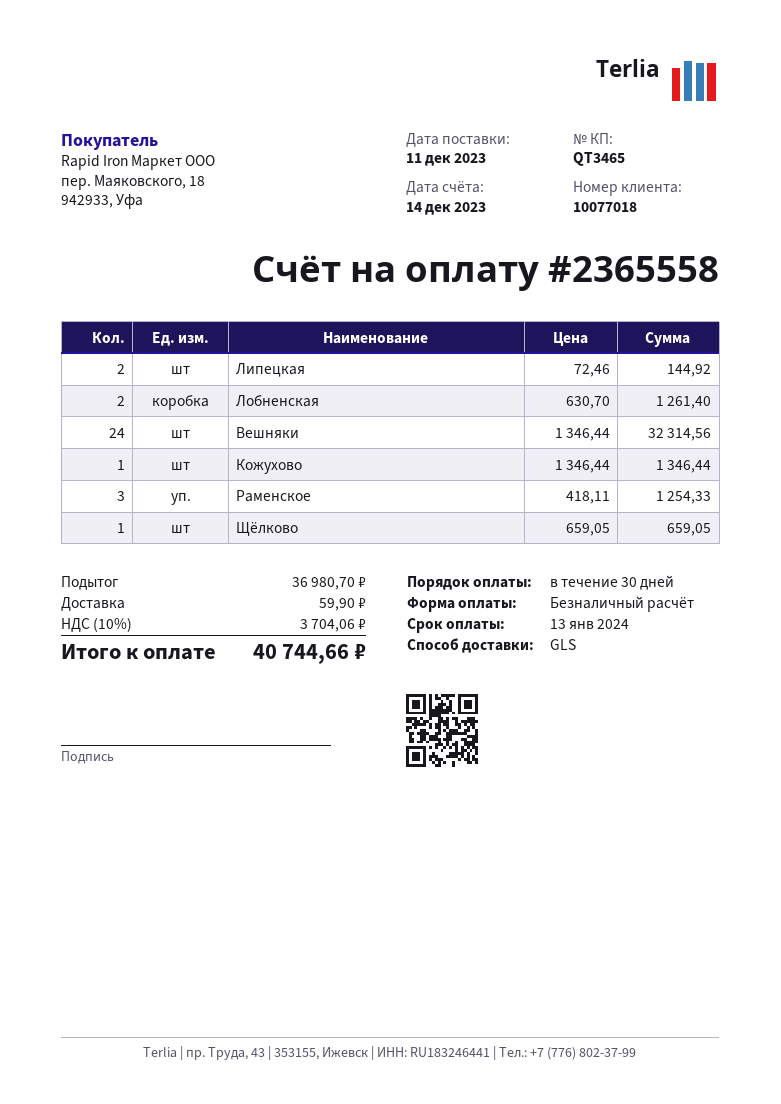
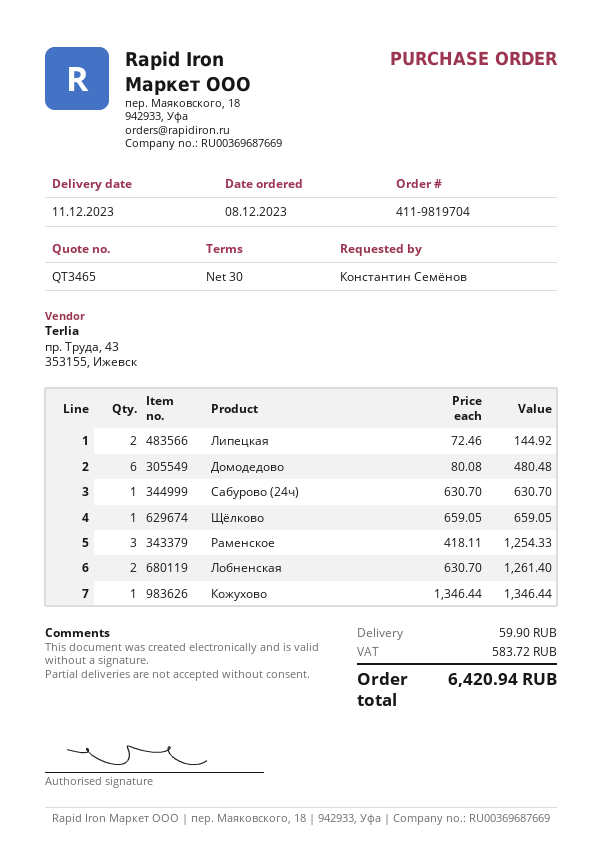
Вешняки: 24 x 1346.44 = 32314.56 -> none
Домодедово: none -> 6 x 80.08 = 480.48
Сабурово (24ч): none -> 1 x 630.70 = 630.70
tax: 3704.06 -> 583.72
total: 40744.66 -> 6420.94

